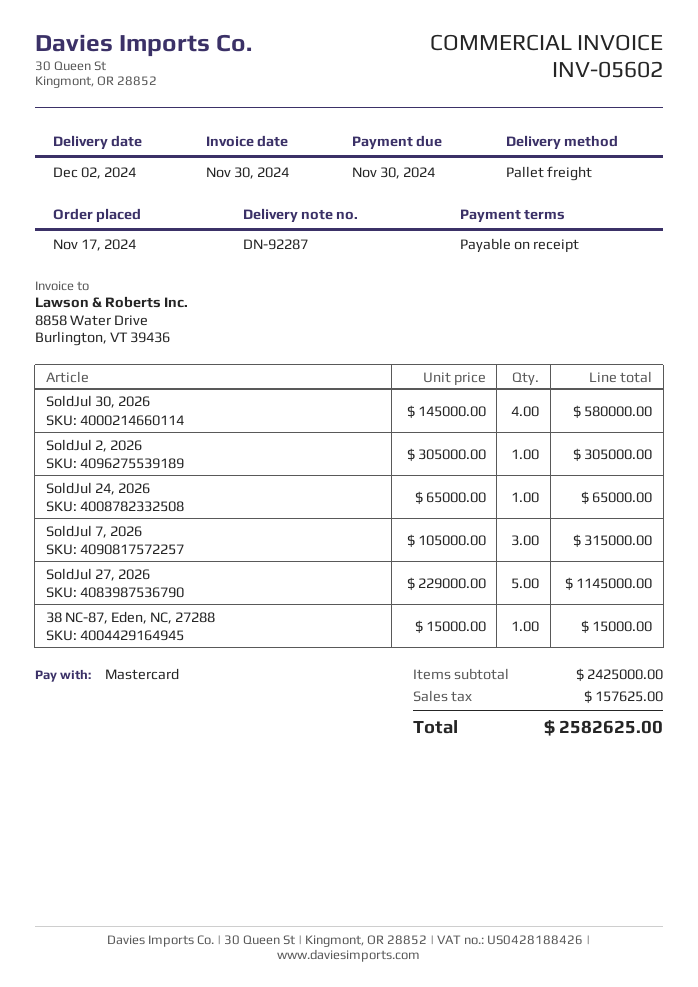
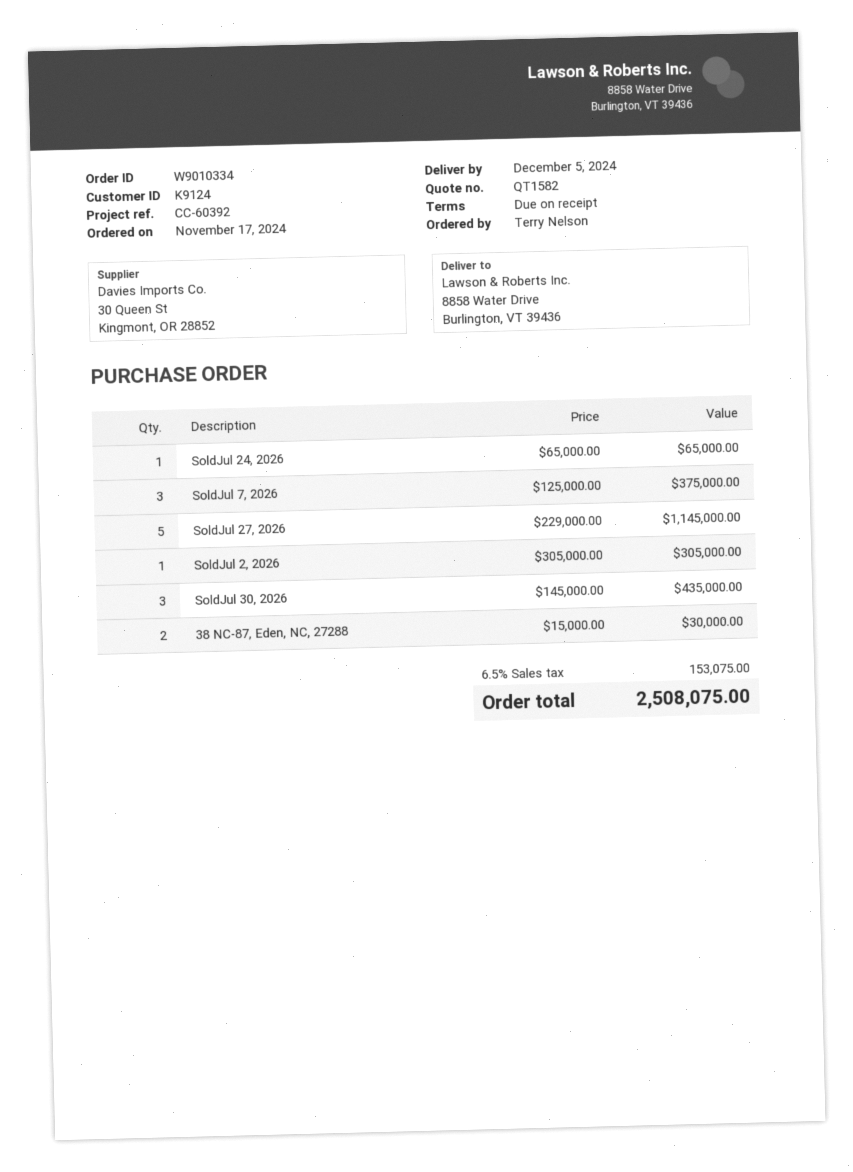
delivery date: 2024-12-02 -> 2024-12-05
SoldJul 30, 2026: 4 x 145000.00 = 580000.00 -> 3 x 145000.00 = 435000.00
SoldJul 7, 2026: 3 x 105000.00 = 315000.00 -> 3 x 125000.00 = 375000.00
38 NC-87, Eden, NC, 27288: 1 x 15000.00 = 15000.00 -> 2 x 15000.00 = 30000.00
tax: 157625.00 -> 153075.00
total: 2582625.00 -> 2508075.00

